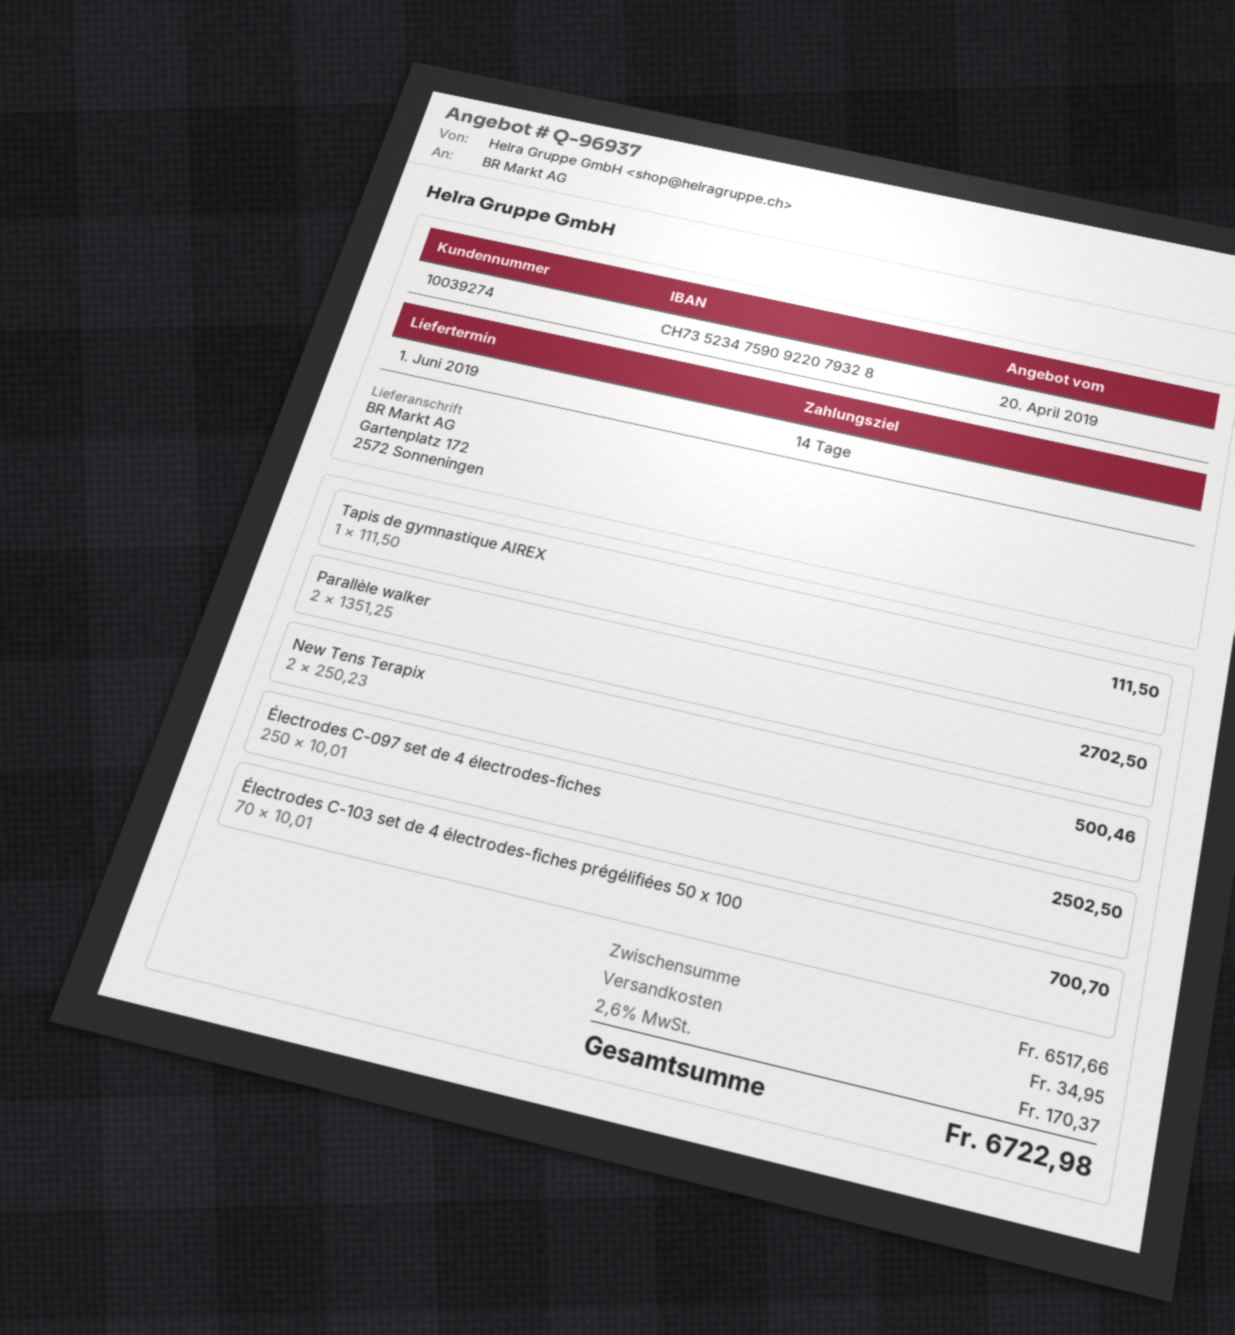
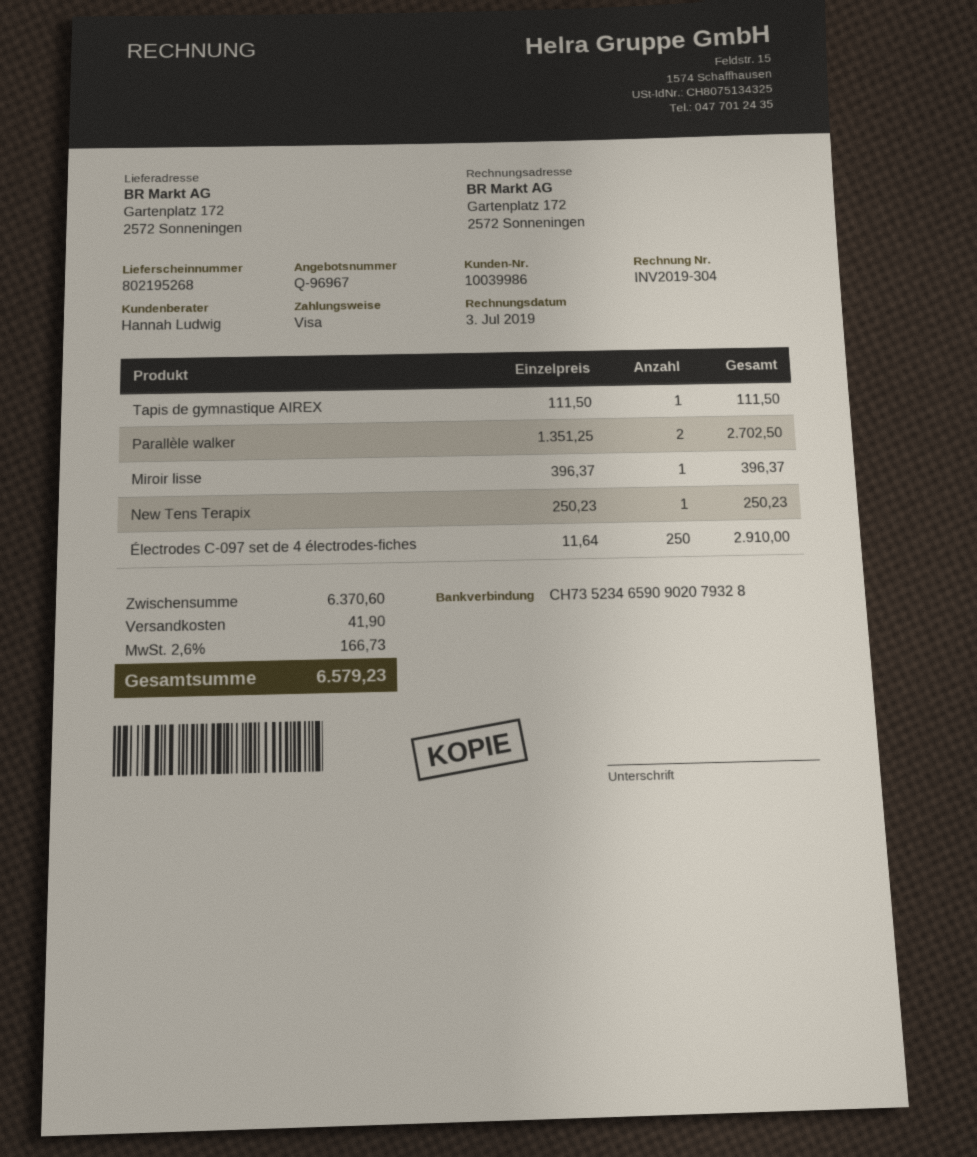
quote number: Q-96937 -> Q-96967
customer number: 10039274 -> 10039986
bank account: CH7352347590922079328 -> CH7352346590902079328
New Tens Terapix: 2 x 250.23 = 500.46 -> 1 x 250.23 = 250.23
Électrodes C-097 set de 4 électrodes-fiches: 250 x 10.01 = 2502.50 -> 250 x 11.64 = 2910.00
Électrodes C-103 set de 4 électrodes-fiches prégélifiées 50 x 100: 70 x 10.01 = 700.70 -> none
Miroir lisse: none -> 1 x 396.37 = 396.37
subtotal: 6517.66 -> 6370.60
shipping: 34.95 -> 41.90
tax: 2.6% = 170.37 -> 2.6% = 166.73
total: 6722.98 -> 6579.23

